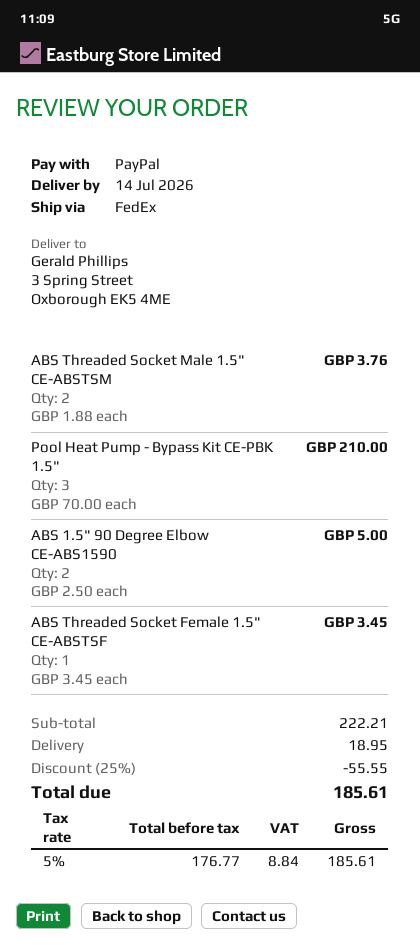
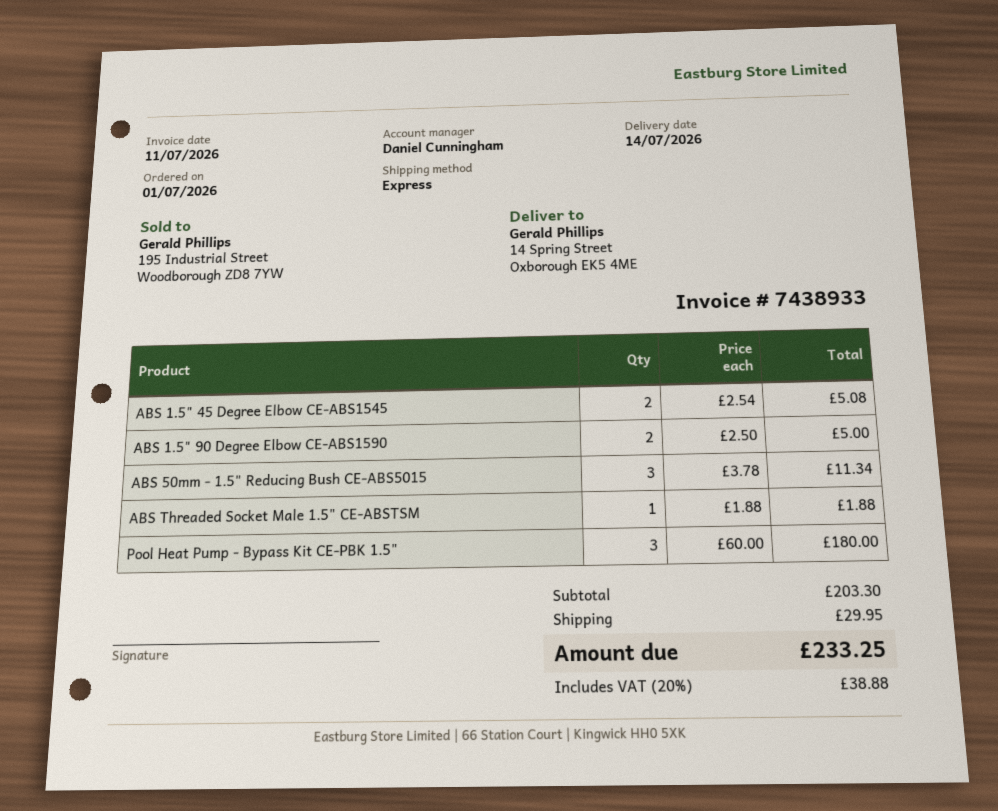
shipping method: FedEx -> express
ship to: 3 Spring Street, Oxborough EK5 4ME -> 14 Spring Street, Oxborough EK5 4ME
ABS Threaded Socket Male 1.5" CE-ABSTSM: 2 x 1.88 = 3.76 -> 1 x 1.88 = 1.88
Pool Heat Pump - Bypass Kit CE-PBK 1.5": 3 x 70.00 = 210.00 -> 3 x 60.00 = 180.00
ABS Threaded Socket Female 1.5" CE-ABSTSF: 1 x 3.45 = 3.45 -> none
ABS 1.5" 45 Degree Elbow CE-ABS1545: none -> 2 x 2.54 = 5.08
ABS 50mm - 1.5" Reducing Bush CE-ABS5015: none -> 3 x 3.78 = 11.34
subtotal: 222.21 -> 203.30
discount: 25% = 55.55 -> none
shipping: 18.95 -> 29.95
tax: 5% = 8.84 -> 20% = 38.88
total: 185.61 -> 233.25

